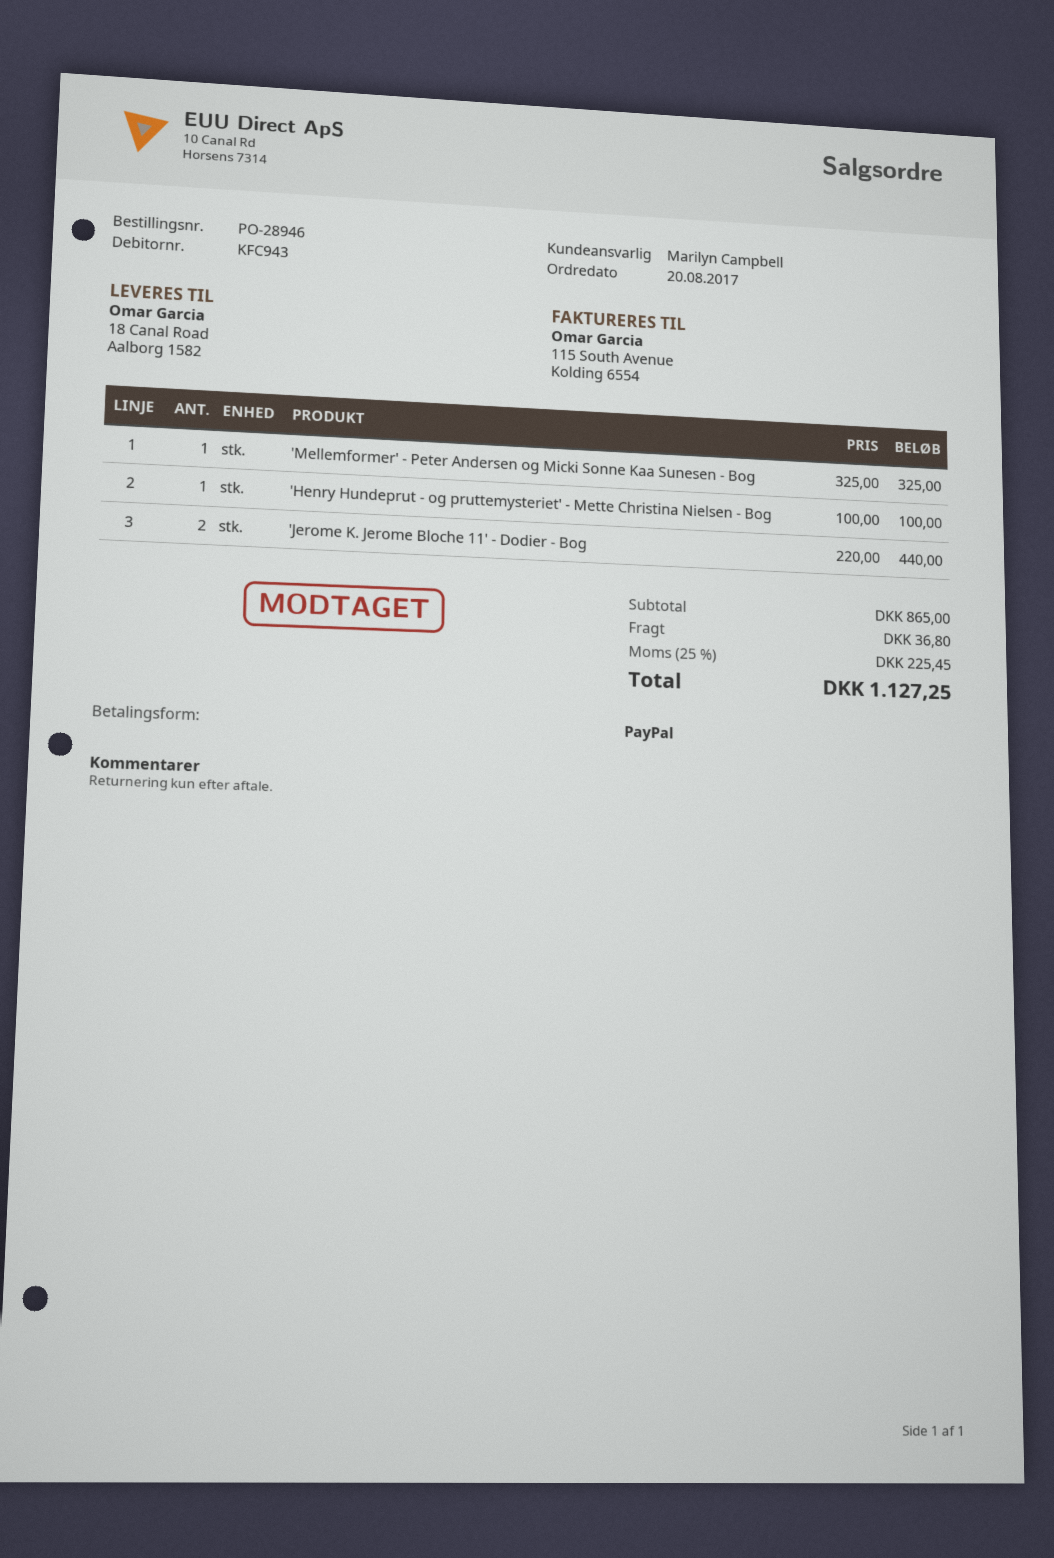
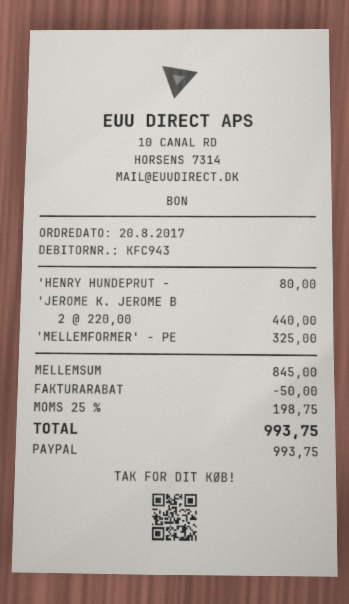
'Henry Hundeprut - og pruttemysteriet' - Mette Christina Nielsen - Bog: 1 x 100.00 = 100.00 -> 1 x 80.00 = 80.00
subtotal: 865.00 -> 845.00
discount: none -> 50.00
shipping: 36.80 -> none
tax: 25% = 225.45 -> 25% = 198.75
total: 1127.25 -> 993.75

